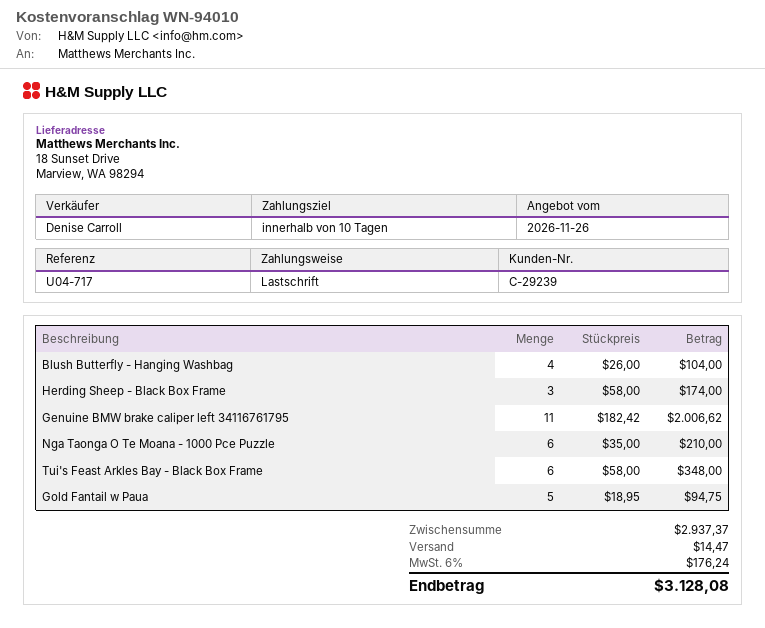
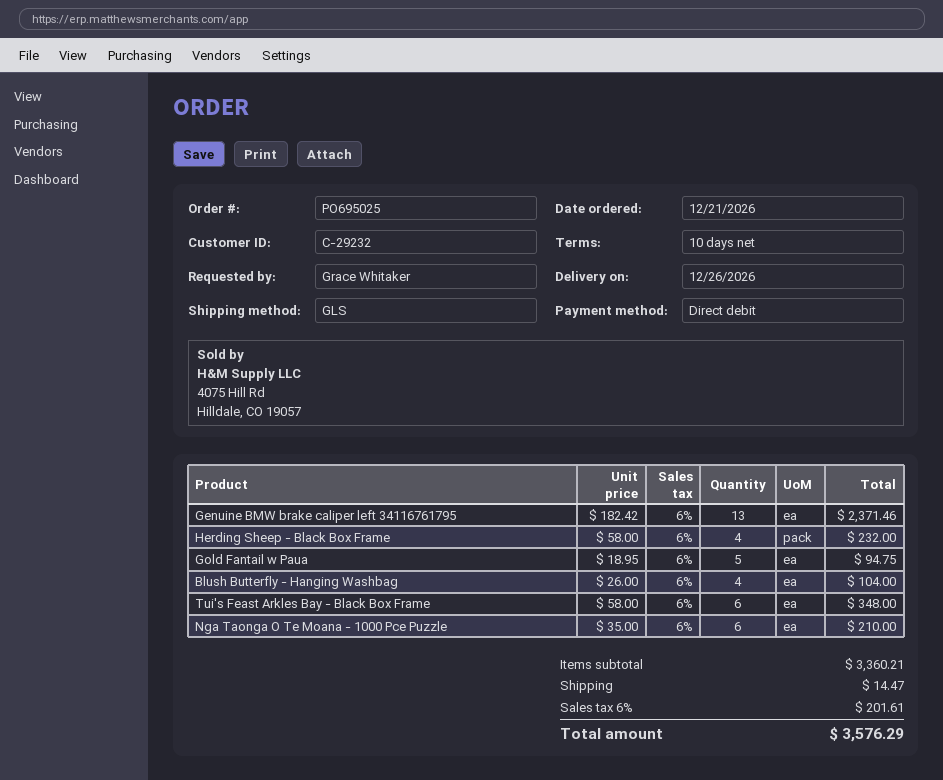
customer number: C-29239 -> C-29232
Herding Sheep - Black Box Frame: 3 x 58.00 = 174.00 -> 4 x 58.00 = 232.00
Genuine BMW brake caliper left 34116761795: 11 x 182.42 = 2006.62 -> 13 x 182.42 = 2371.46
subtotal: 2937.37 -> 3360.21
tax: 6% = 176.24 -> 6% = 201.61
total: 3128.08 -> 3576.29

